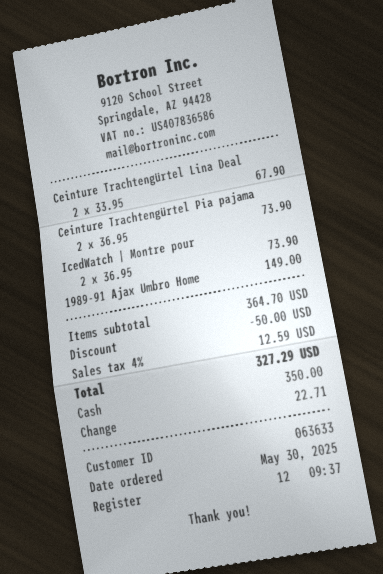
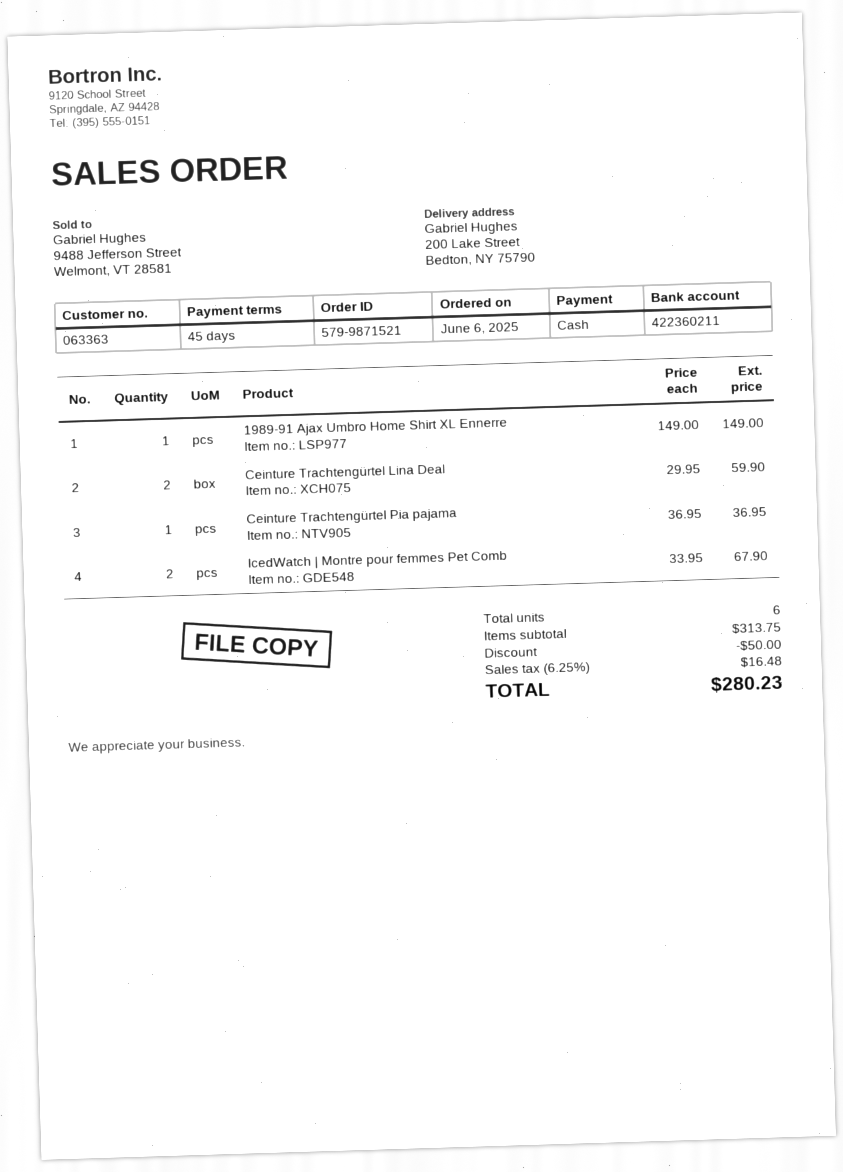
order date: 2025-05-30 -> 2025-06-06
customer number: 063633 -> 063363
Ceinture Trachtengürtel Lina Deal: 2 x 33.95 = 67.90 -> 2 x 29.95 = 59.90
Ceinture Trachtengürtel Pia pajama: 2 x 36.95 = 73.90 -> 1 x 36.95 = 36.95
IcedWatch | Montre pour: 2 x 36.95 = 73.90 -> 2 x 33.95 = 67.90
subtotal: 364.70 -> 313.75
tax: 4% = 12.59 -> 6.25% = 16.48
total: 327.29 -> 280.23

